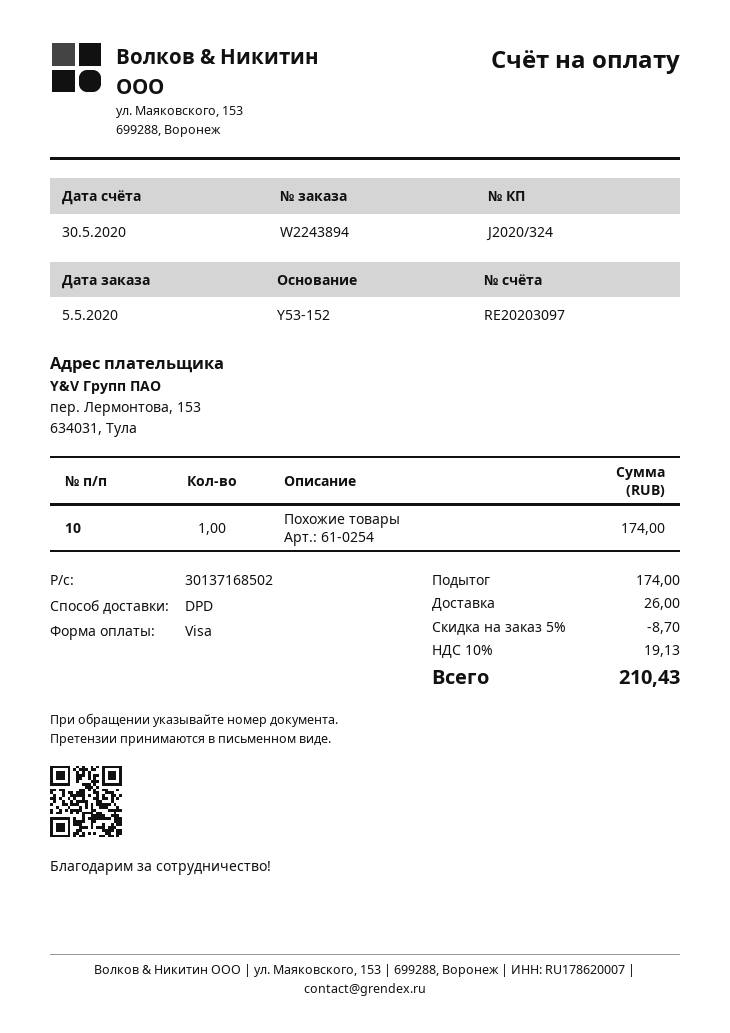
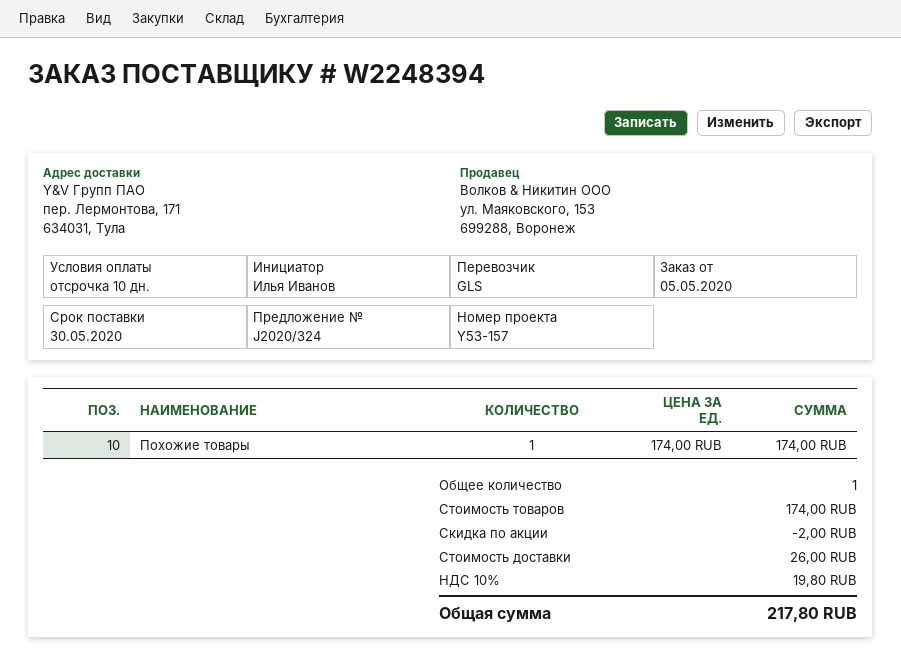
order number: W2243894 -> W2248394
reference: Y53-152 -> Y53-157
shipping method: DPD -> GLS
discount: 8.70 -> 2.00
tax: 10% = 19.13 -> 10% = 19.80
total: 210.43 -> 217.80

